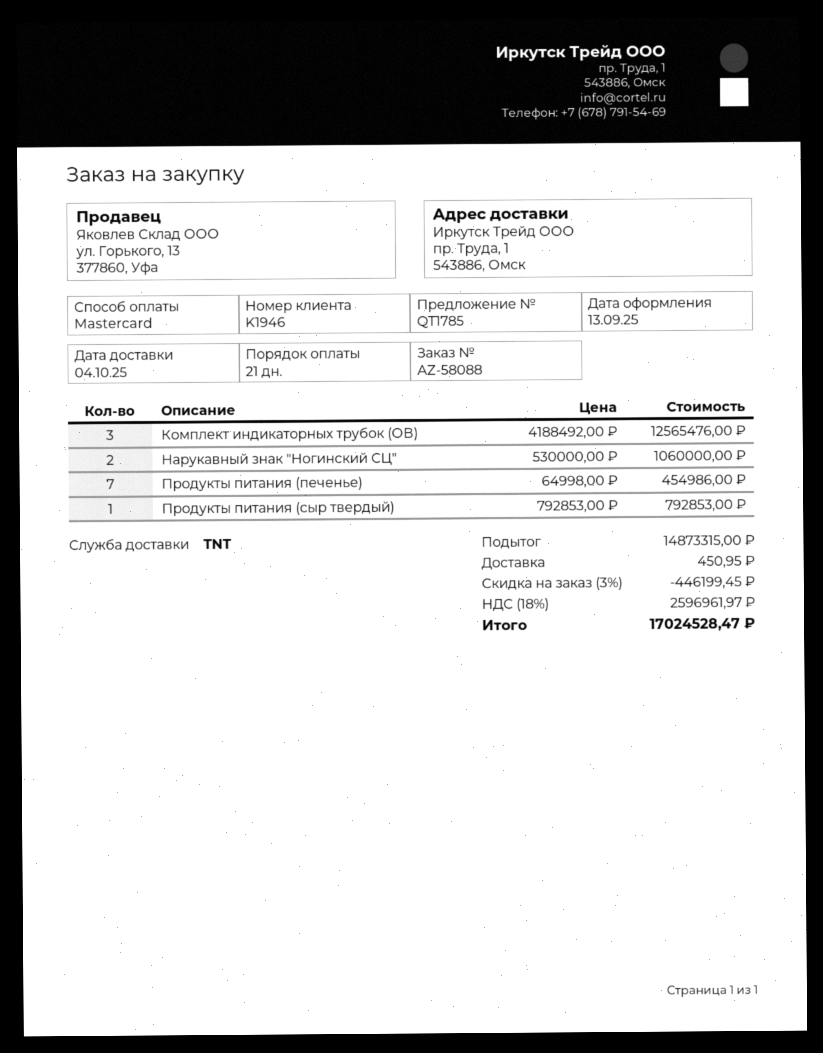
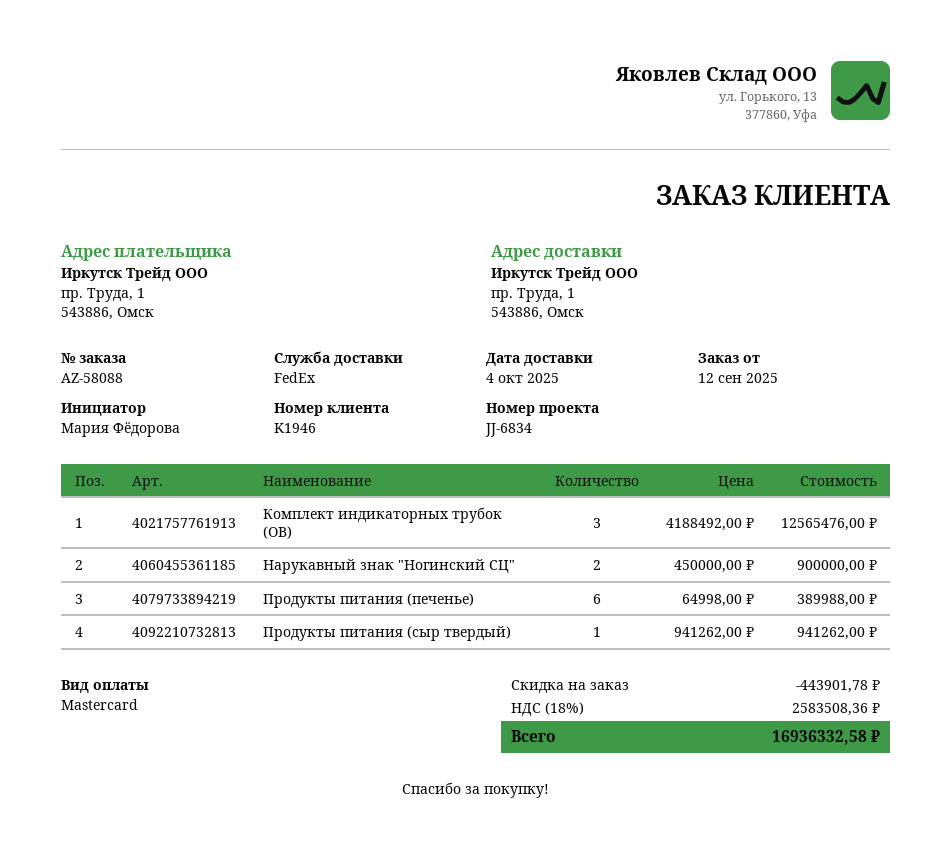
order date: 2025-09-13 -> 2025-09-12
shipping method: TNT -> FedEx
Нарукавный знак "Ногинский СЦ": 2 x 530000.00 = 1060000.00 -> 2 x 450000.00 = 900000.00
Продукты питания (печенье): 7 x 64998.00 = 454986.00 -> 6 x 64998.00 = 389988.00
Продукты питания (сыр твердый): 1 x 792853.00 = 792853.00 -> 1 x 941262.00 = 941262.00
discount: 446199.45 -> 443901.78
shipping: 450.95 -> none
tax: 18% = 2596961.97 -> 18% = 2583508.36
total: 17024528.47 -> 16936332.58

